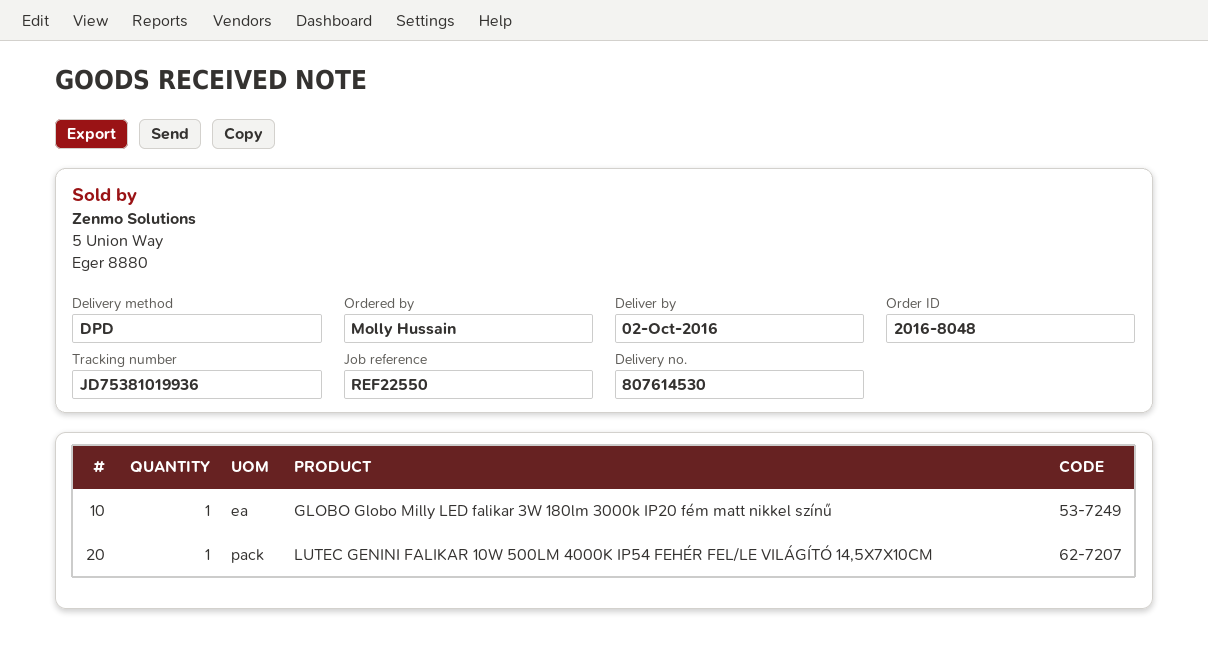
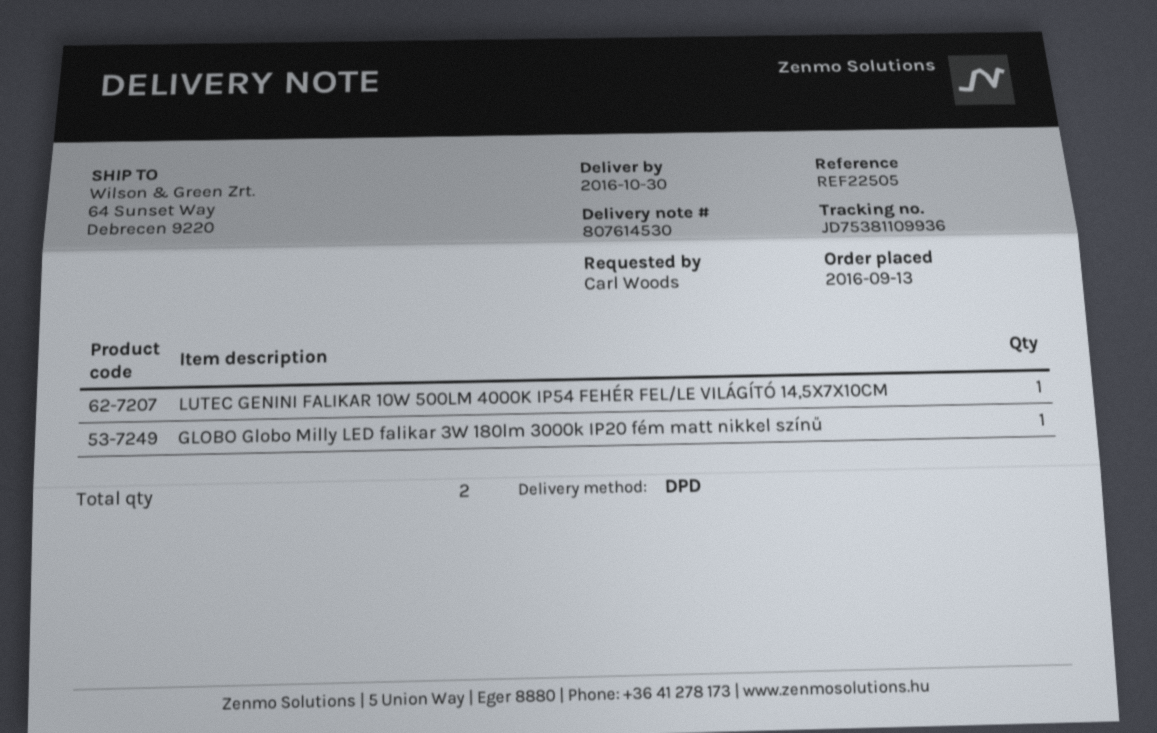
delivery date: 2016-10-02 -> 2016-10-30
reference: REF22550 -> REF22505
ordered by: Molly Hussain -> Carl Woods
tracking number: JD75381019936 -> JD75381109936

